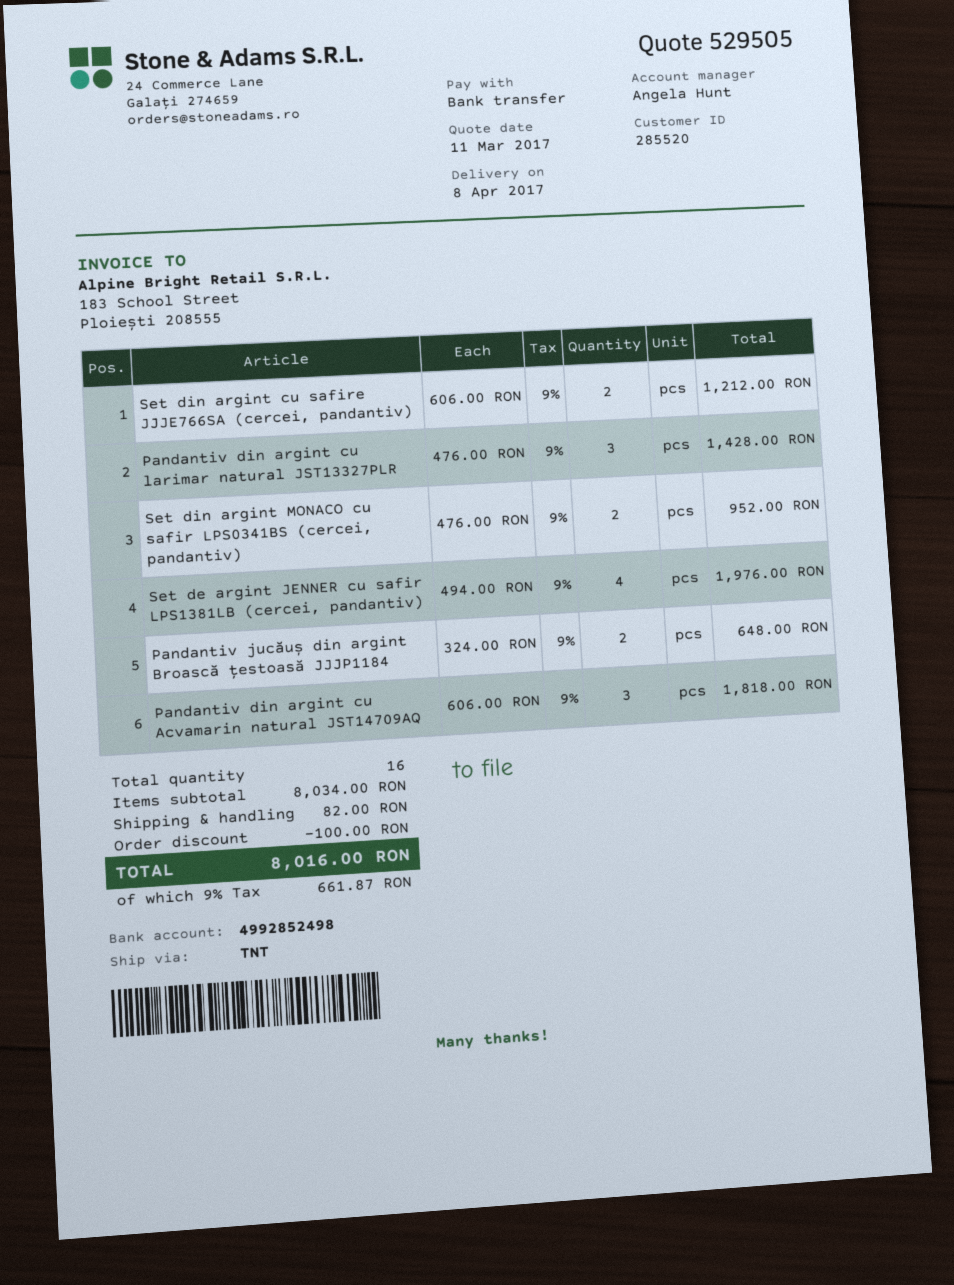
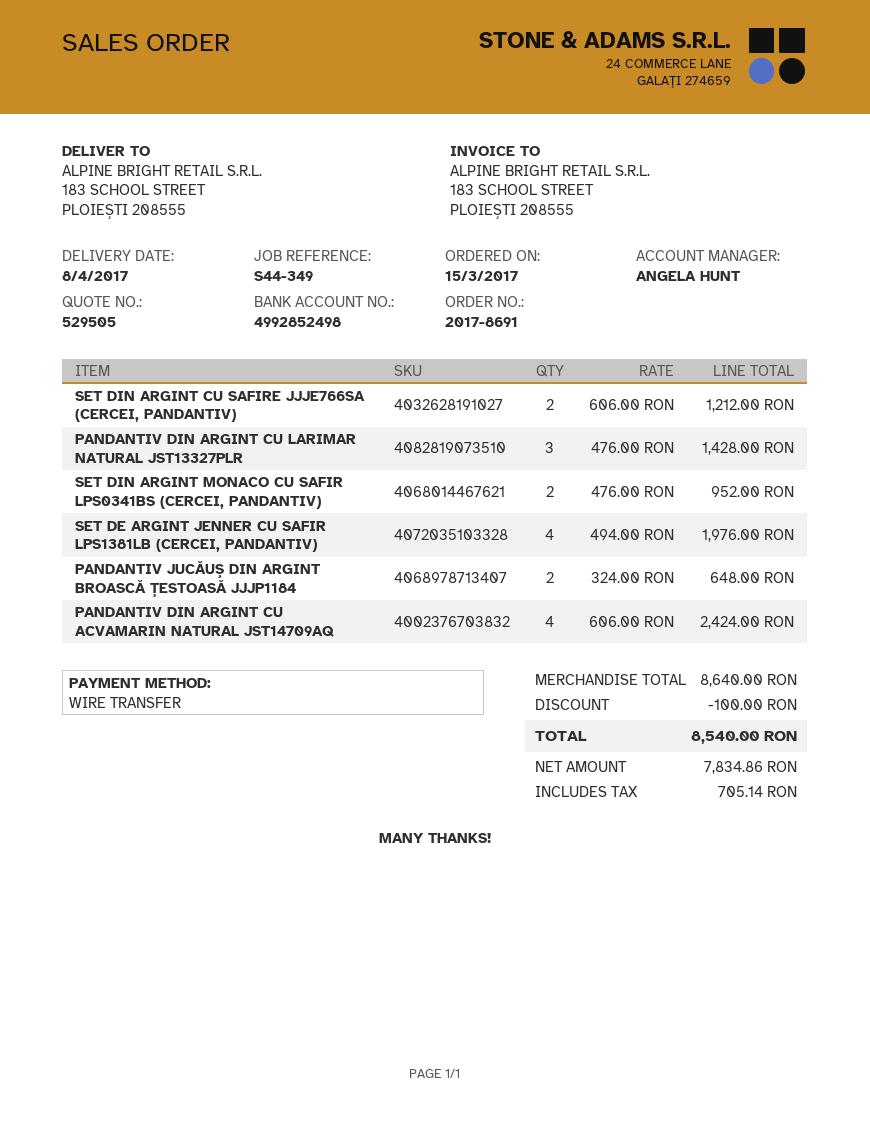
Pandantiv din argint cu Acvamarin natural JST14709AQ: 3 x 606.00 = 1818.00 -> 4 x 606.00 = 2424.00
subtotal: 8034.00 -> 8640.00
shipping: 82.00 -> none
tax: 661.87 -> 705.14
total: 8016.00 -> 8540.00

